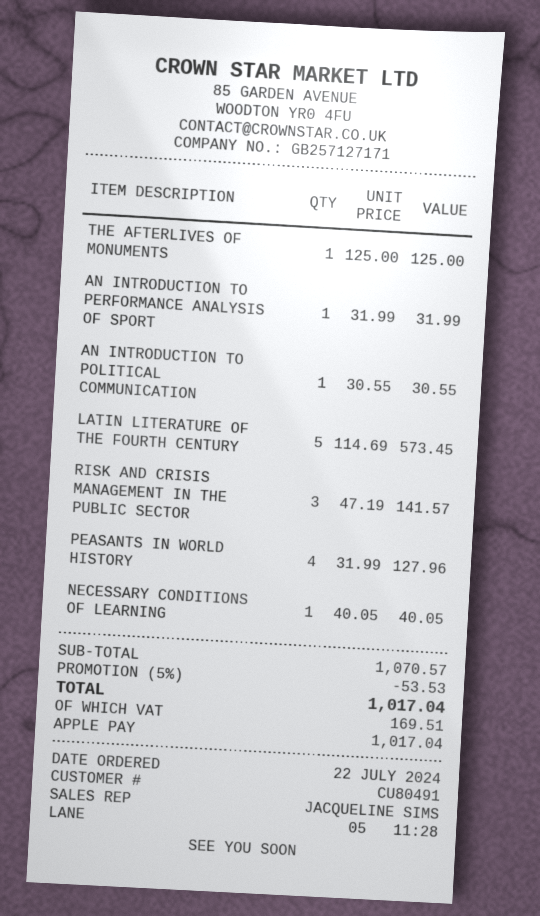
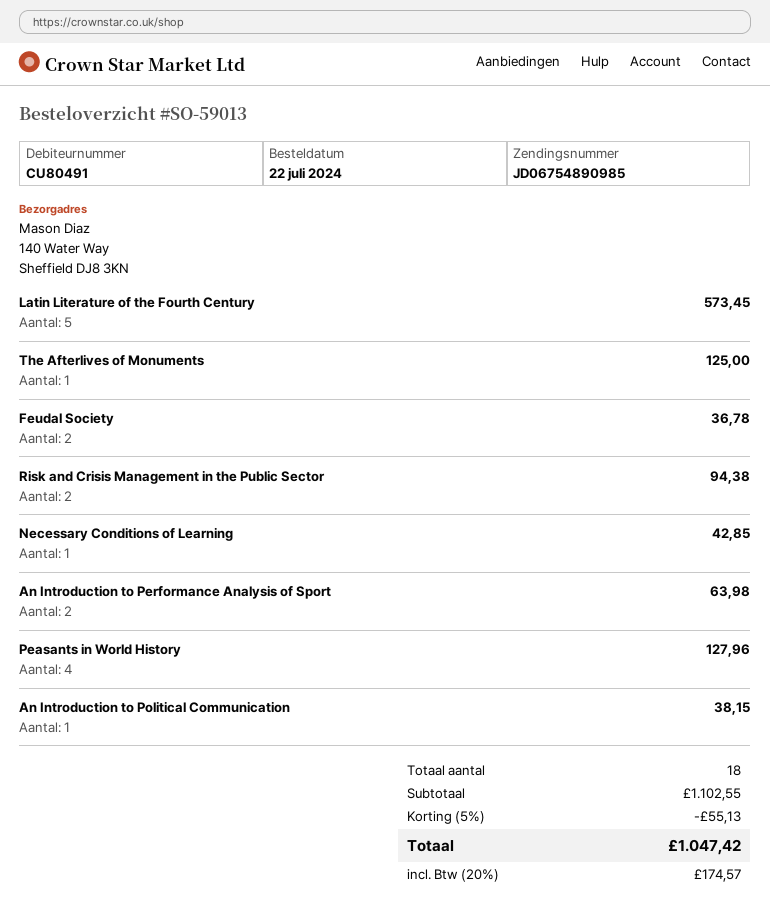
AN INTRODUCTION TO PERFORMANCE ANALYSIS OF SPORT: 1 for 31.99 -> 2 for 63.98
AN INTRODUCTION TO POLITICAL COMMUNICATION: 1 for 30.55 -> 1 for 38.15
RISK AND CRISIS MANAGEMENT IN THE PUBLIC SECTOR: 3 for 141.57 -> 2 for 94.38
NECESSARY CONDITIONS OF LEARNING: 1 for 40.05 -> 1 for 42.85
Feudal Society: none -> 2 for 36.78
subtotal: 1070.57 -> 1102.55
discount: 5% = 53.53 -> 5% = 55.13
tax: 169.51 -> 174.57
total: 1017.04 -> 1047.42

